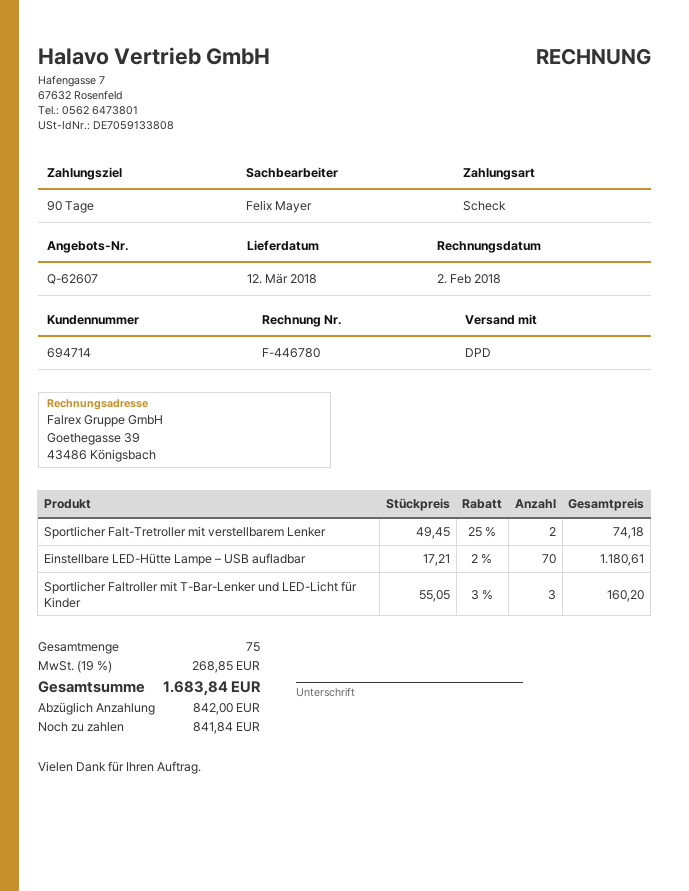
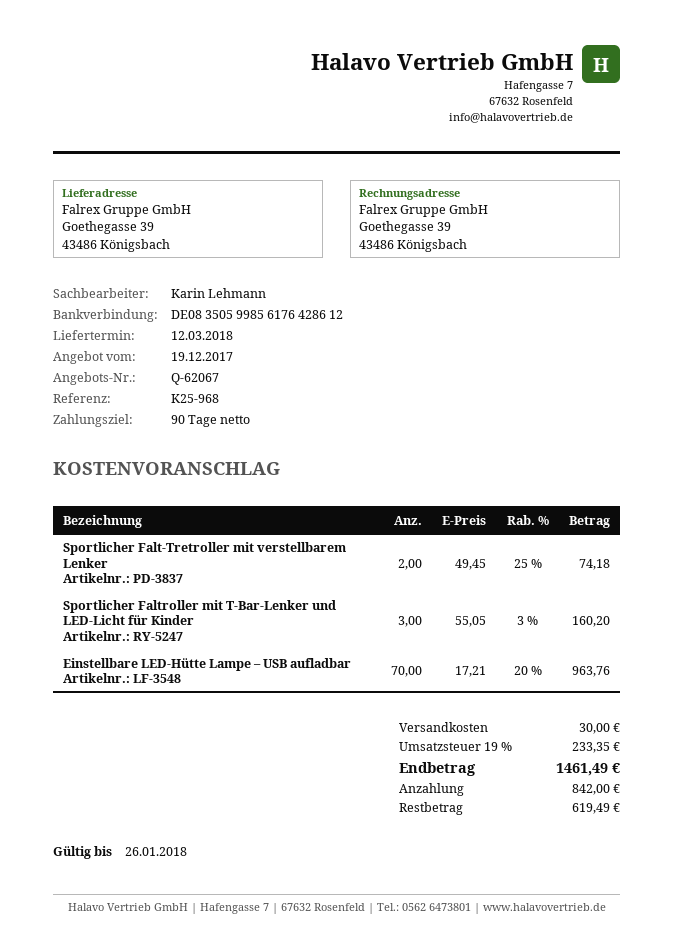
quote number: Q-62607 -> Q-62067
sales rep: Felix Mayer -> Karin Lehmann
Einstellbare LED‑Hütte Lampe – USB aufladbar: 70 x 17.21 - 2% = 1180.61 -> 70 x 17.21 - 20% = 963.76
shipping: none -> 30.00
tax: 19% = 268.85 -> 19% = 233.35
total: 1683.84 -> 1461.49
balance: 841.84 -> 619.49

